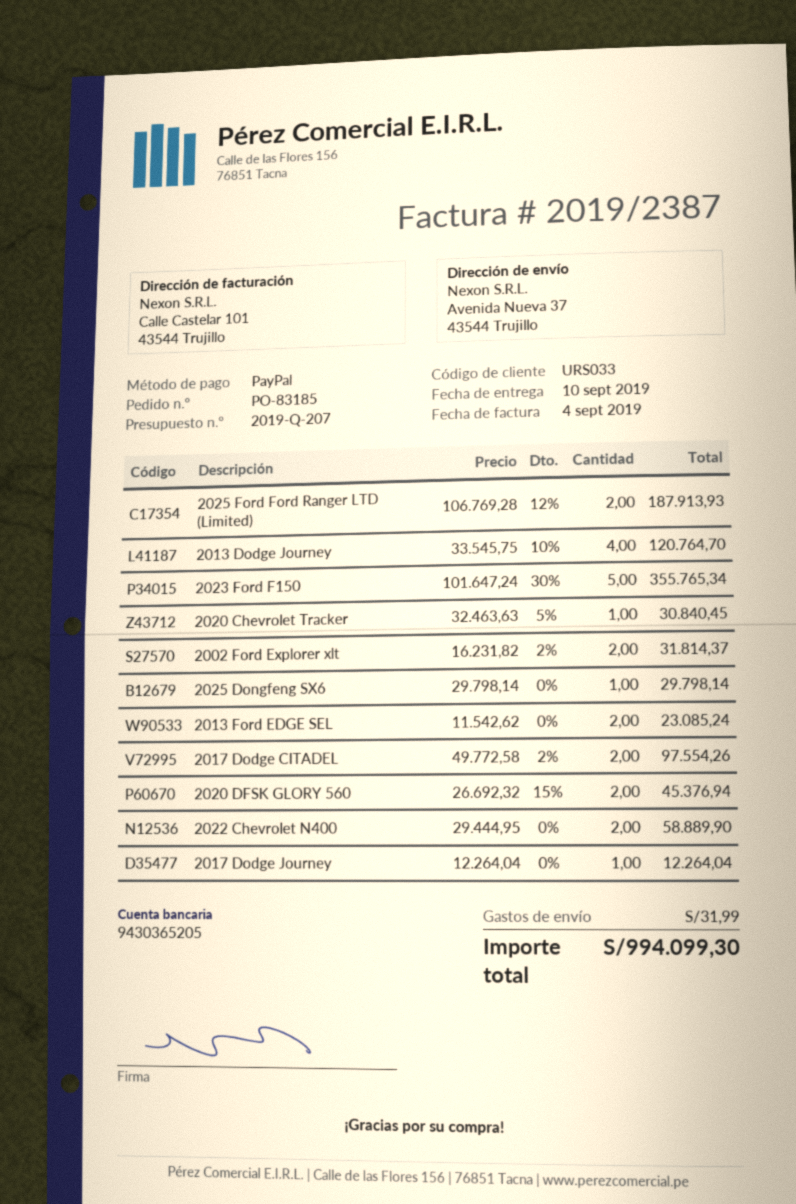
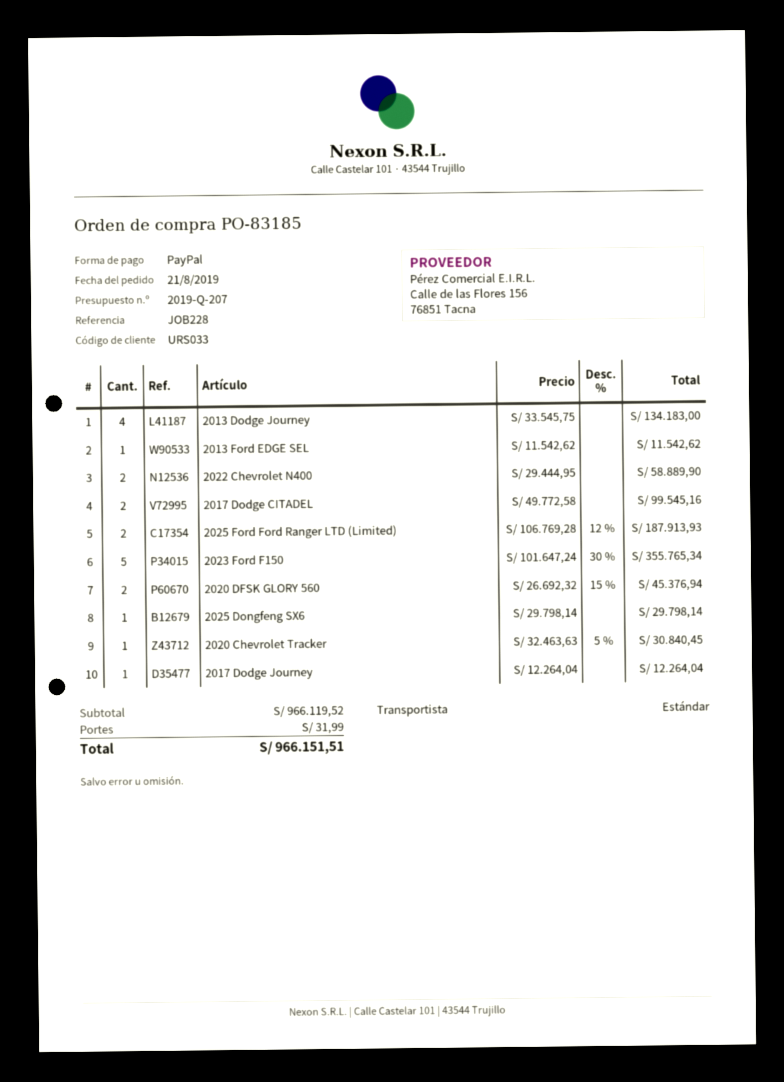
2013 Dodge Journey: 4 x 33545.75 - 10% = 120764.70 -> 4 x 33545.75 = 134183.00
2002 Ford Explorer xlt: 2 x 16231.82 - 2% = 31814.37 -> none
2013 Ford EDGE SEL: 2 x 11542.62 = 23085.24 -> 1 x 11542.62 = 11542.62
2017 Dodge CITADEL: 2 x 49772.58 - 2% = 97554.26 -> 2 x 49772.58 = 99545.16
total: 994099.30 -> 966151.51

